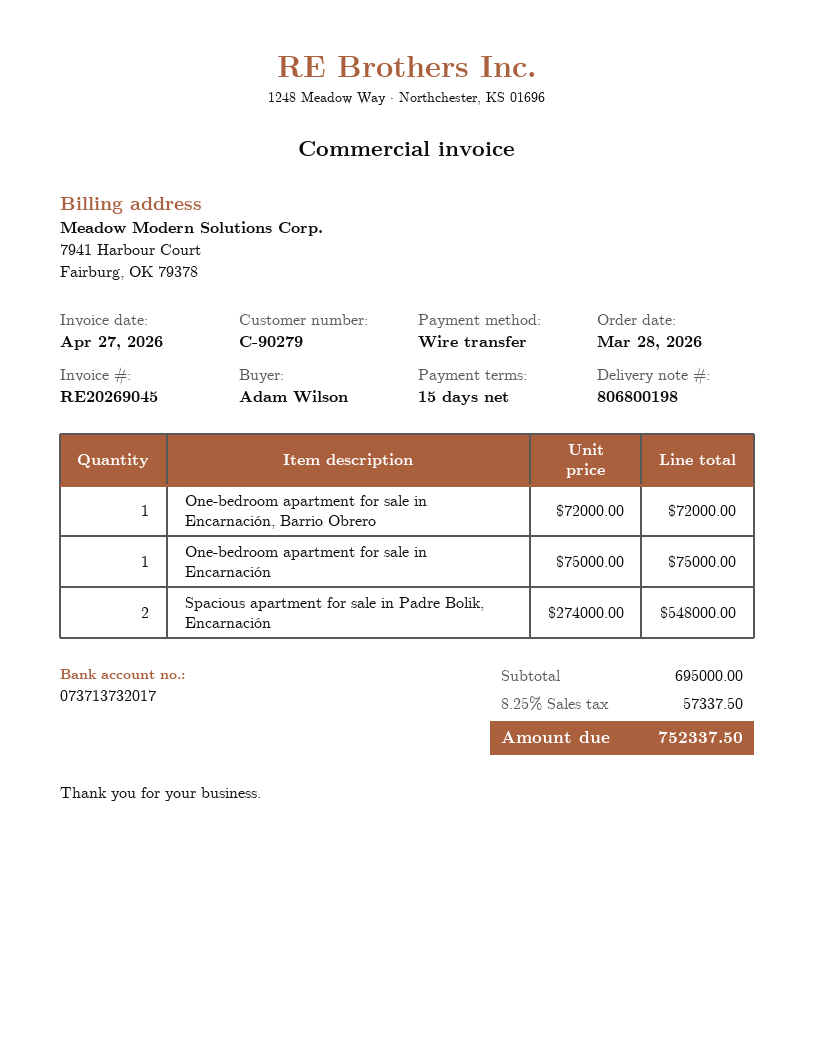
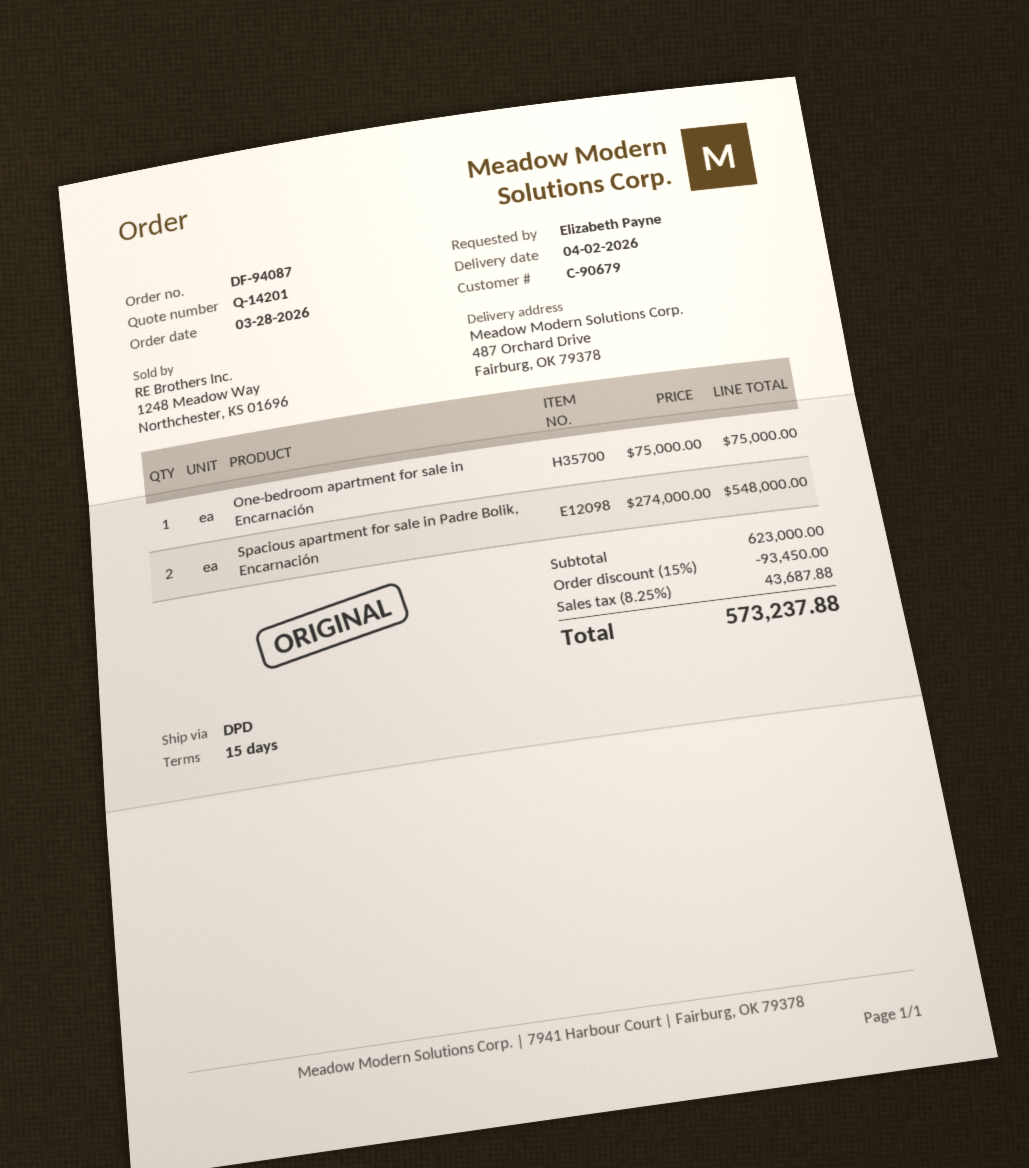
customer number: C-90279 -> C-90679
ordered by: Adam Wilson -> Elizabeth Payne
One-bedroom apartment for sale in Encarnación, Barrio Obrero: 1 x 72000.00 = 72000.00 -> none
subtotal: 695000.00 -> 623000.00
discount: none -> 15% = 93450.00
tax: 8.25% = 57337.50 -> 8.25% = 43687.88
total: 752337.50 -> 573237.88

